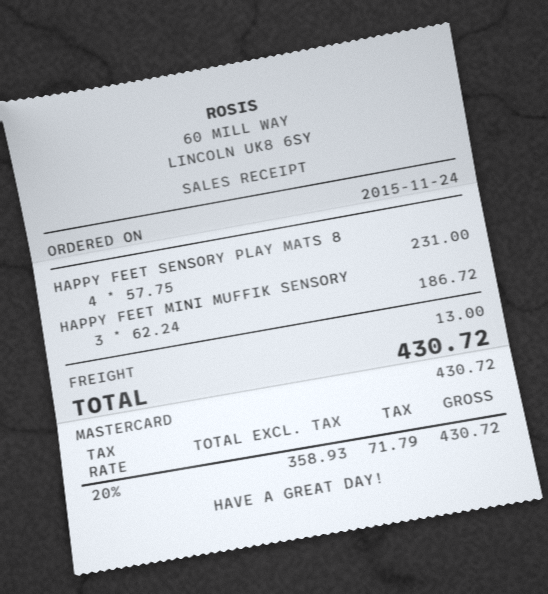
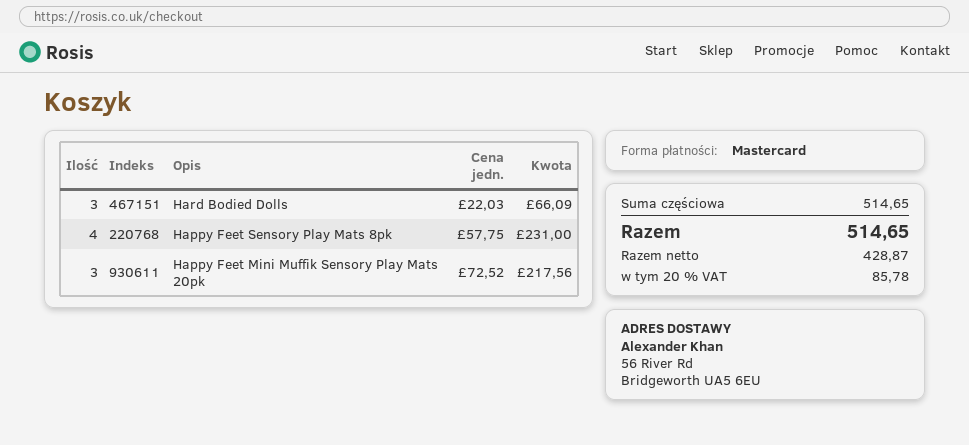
HAPPY FEET MINI MUFFIK SENSORY: 3 x 62.24 = 186.72 -> 3 x 72.52 = 217.56
Hard Bodied Dolls: none -> 3 x 22.03 = 66.09
shipping: 13.00 -> none
net: 358.93 -> 428.87
tax: 20% = 71.79 -> 20% = 85.78
total: 430.72 -> 514.65

